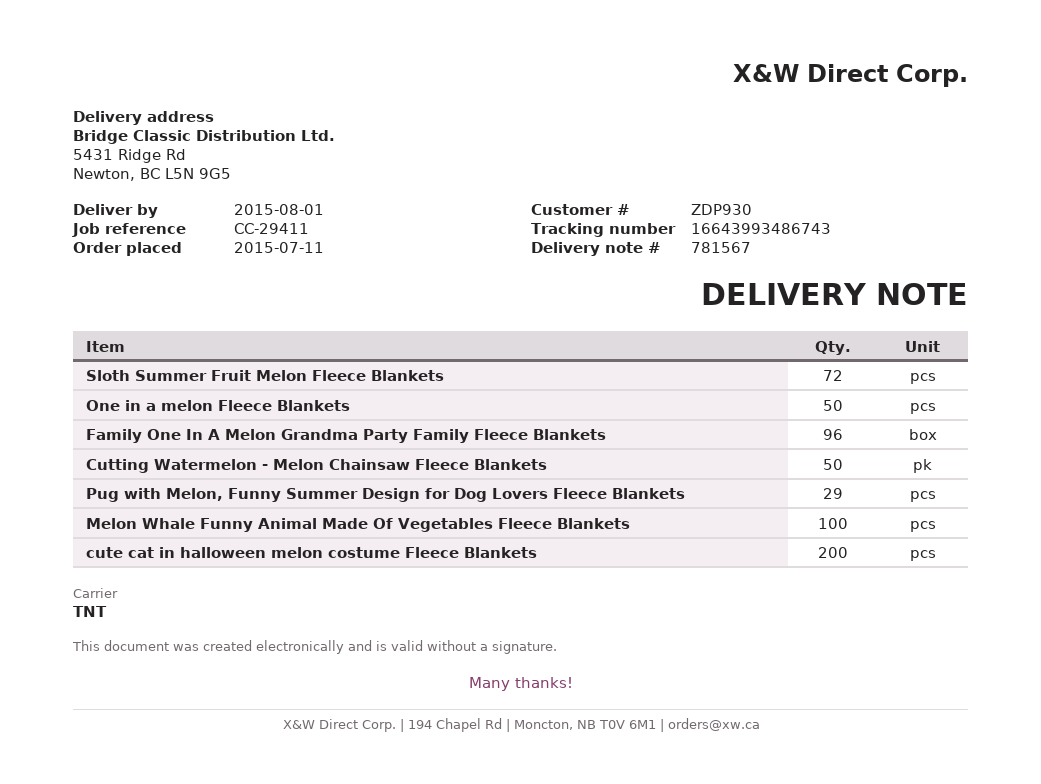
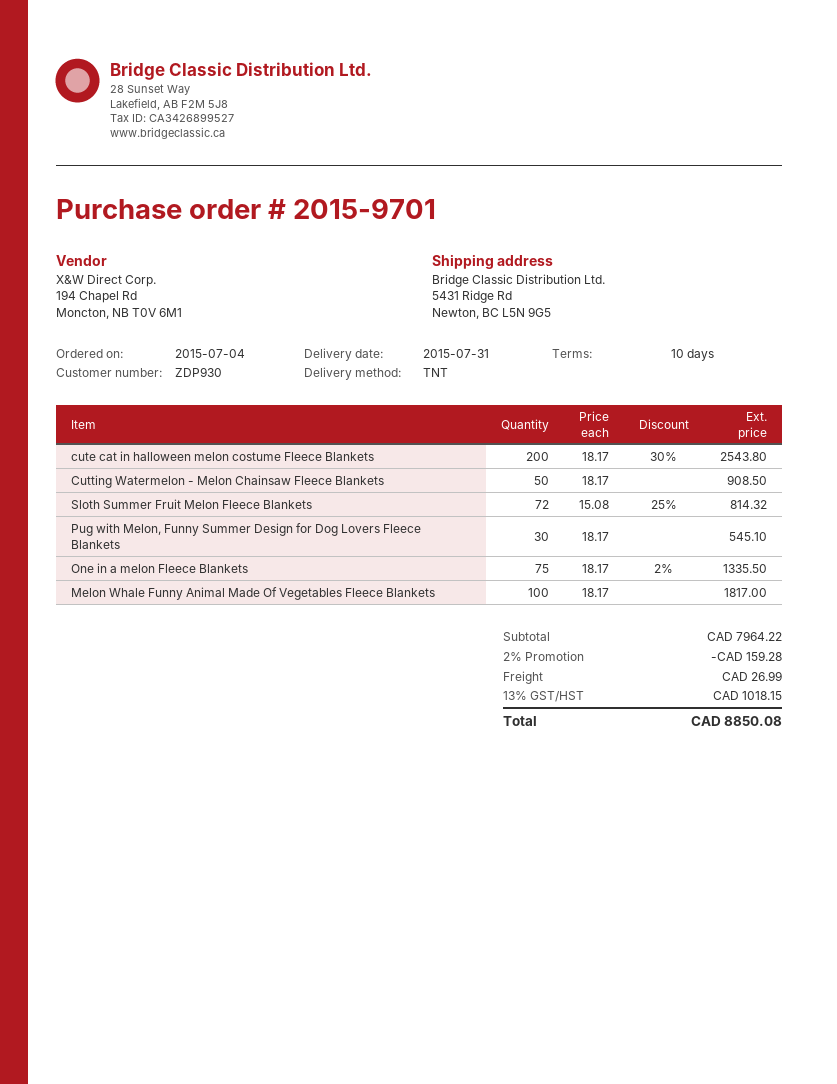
order date: 2015-07-11 -> 2015-07-04
delivery date: 2015-08-01 -> 2015-07-31
One in a melon Fleece Blankets: 50 -> 75
Family One In A Melon Grandma Party Family Fleece Blankets: 96 -> none
Pug with Melon, Funny Summer Design for Dog Lovers Fleece Blankets: 29 -> 30

